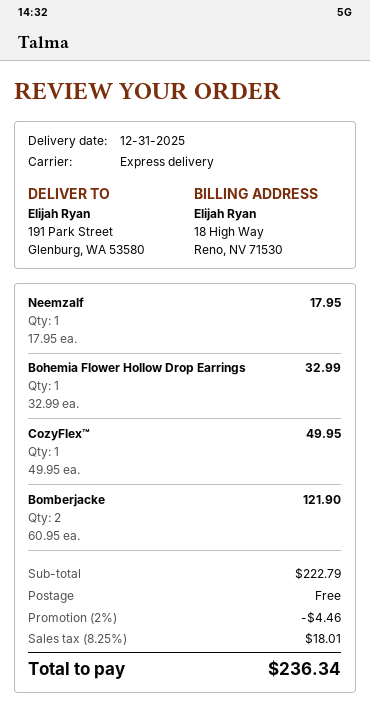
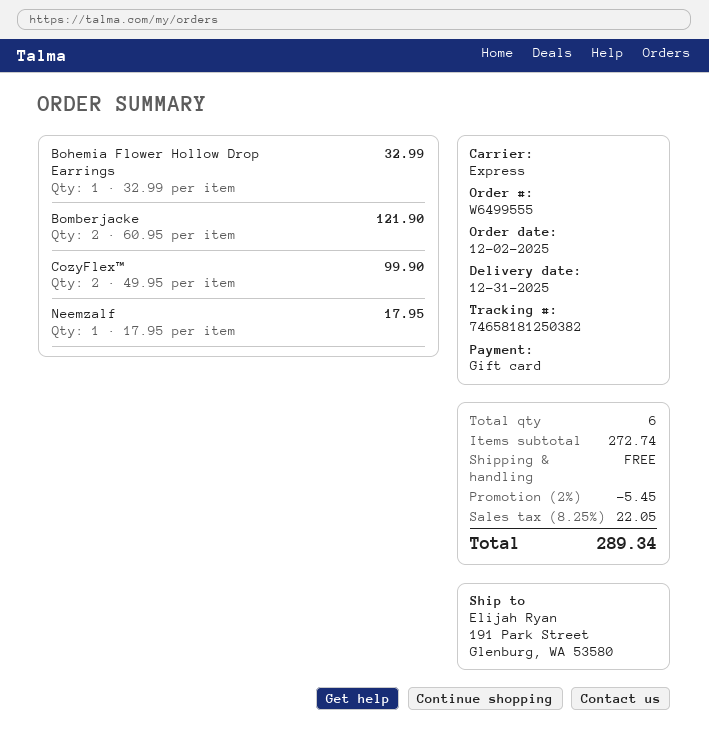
CozyFlex™: 1 x 49.95 = 49.95 -> 2 x 49.95 = 99.90
subtotal: 222.79 -> 272.74
discount: 2% = 4.46 -> 2% = 5.45
tax: 8.25% = 18.01 -> 8.25% = 22.05
total: 236.34 -> 289.34

